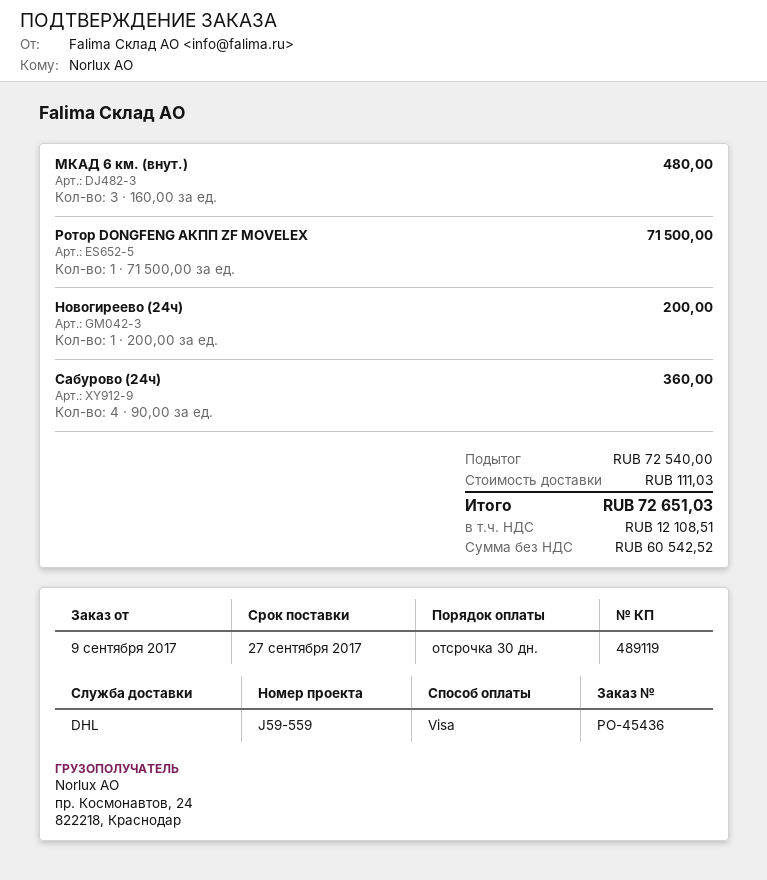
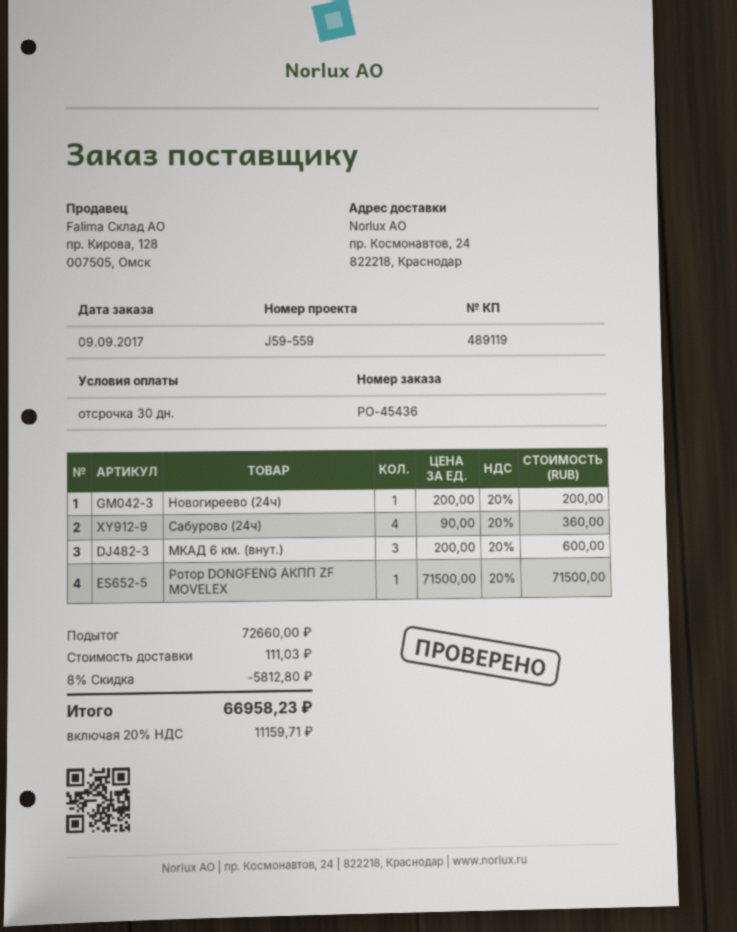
МКАД 6 км. (внут.): 3 x 160.00 = 480.00 -> 3 x 200.00 = 600.00
subtotal: 72540.00 -> 72660.00
discount: none -> 8% = 5812.80
tax: 12108.51 -> 11159.71
total: 72651.03 -> 66958.23

